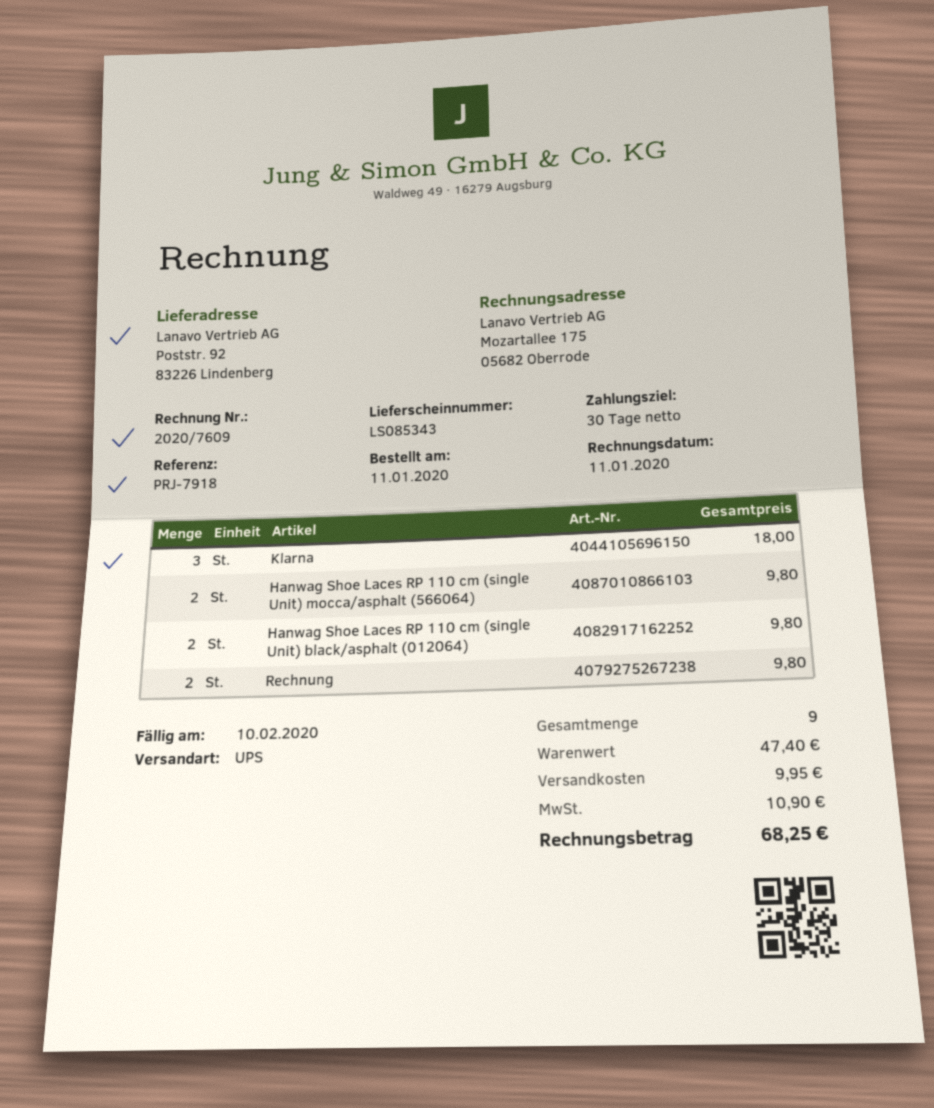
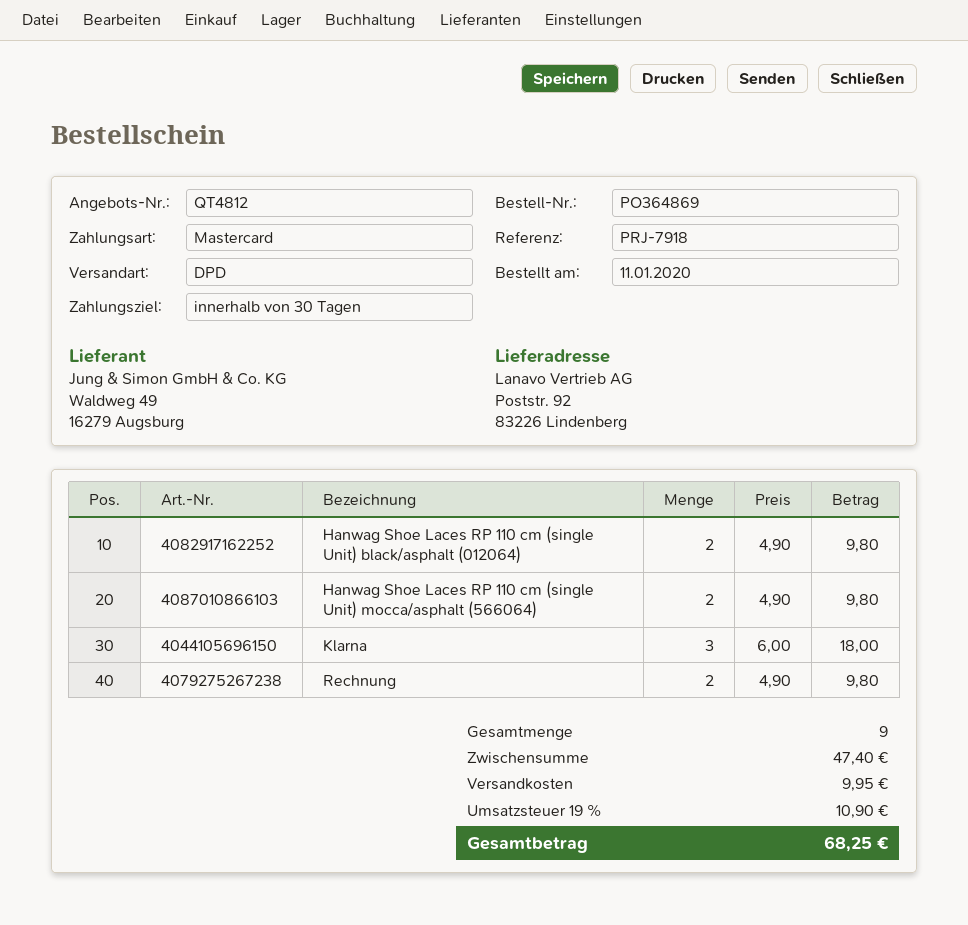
shipping method: UPS -> DPD

